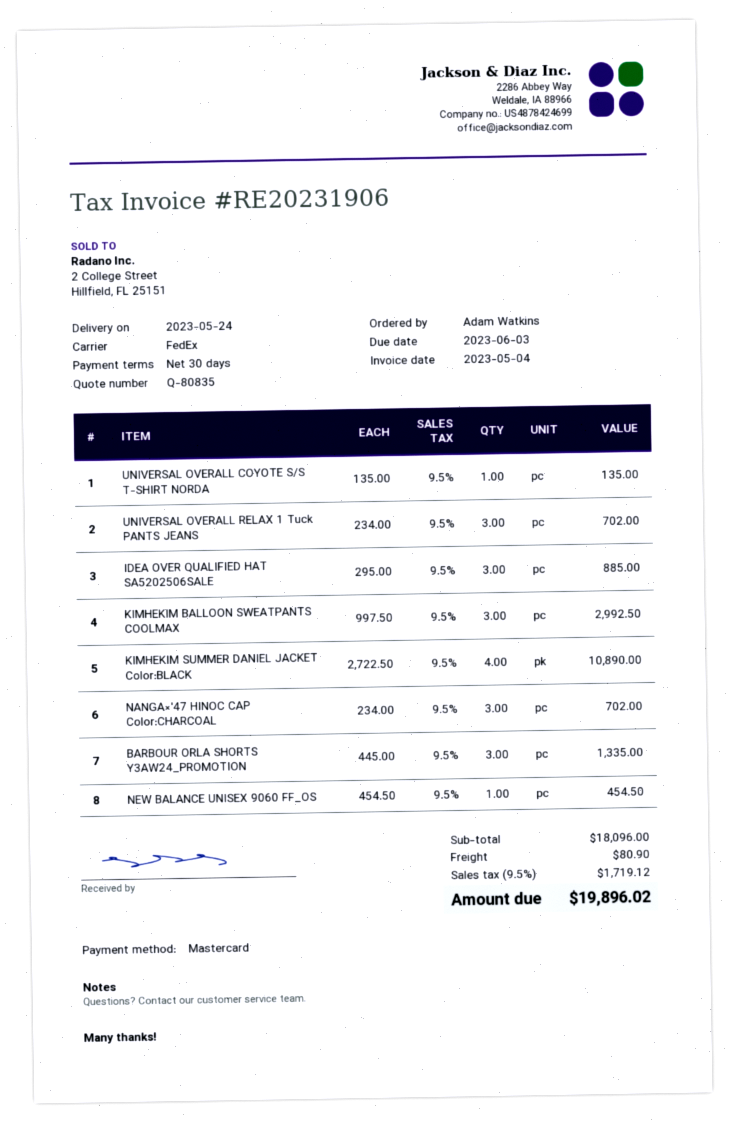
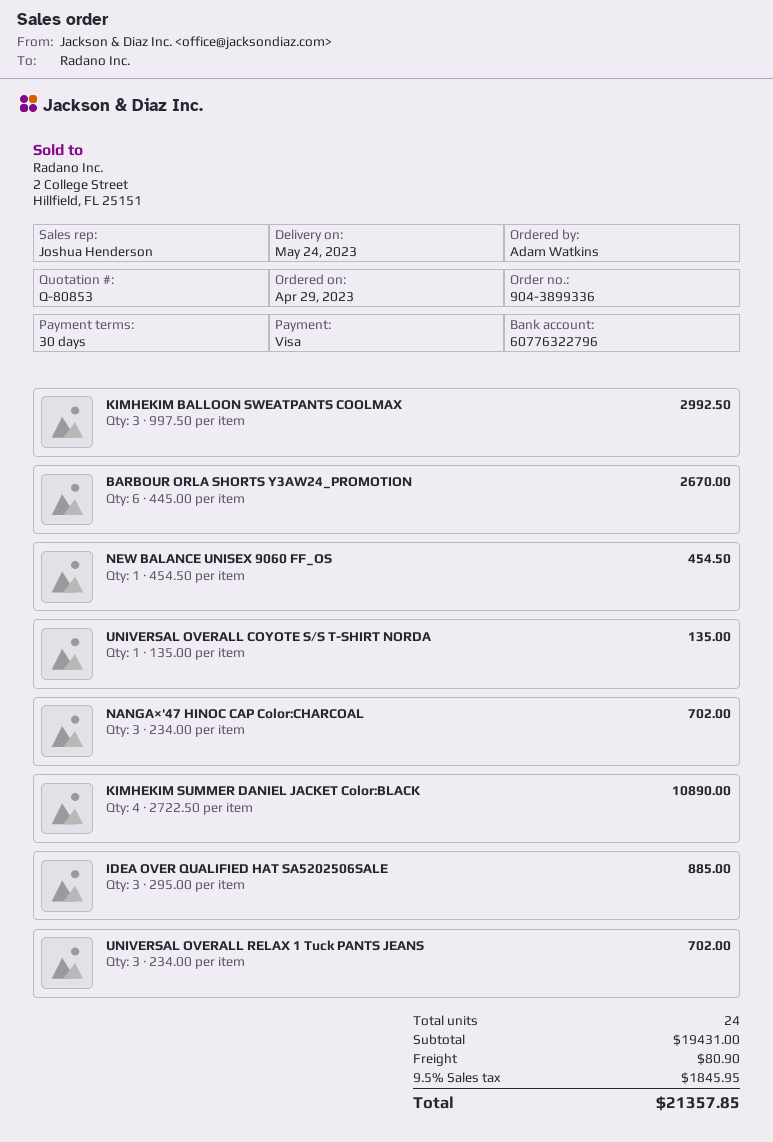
quote number: Q-80835 -> Q-80853
payment method: Mastercard -> Visa
BARBOUR ORLA SHORTS Y3AW24_PROMOTION: 3 x 445.00 = 1335.00 -> 6 x 445.00 = 2670.00
subtotal: 18096.00 -> 19431.00
tax: 9.5% = 1719.12 -> 9.5% = 1845.95
total: 19896.02 -> 21357.85

